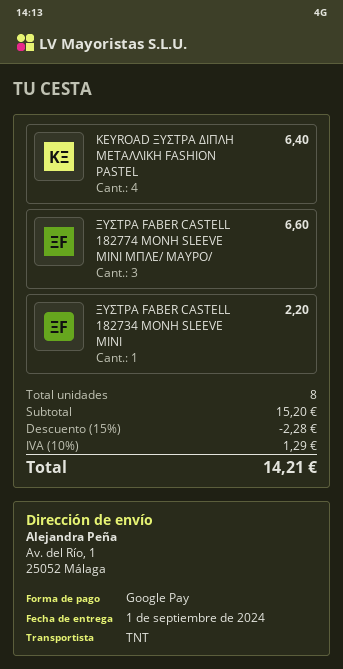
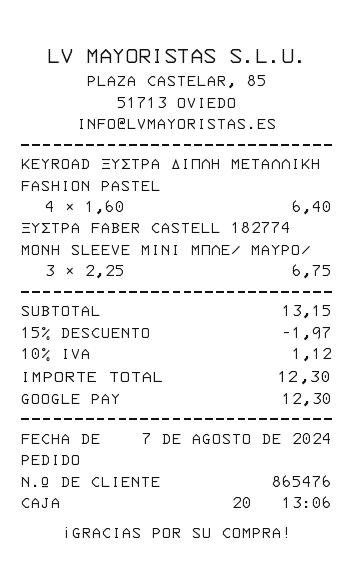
ΞΥΣΤΡΑ FABER CASTELL 182774 ΜΟΝΗ SLEEVE MINI ΜΠΛΕ/ ΜΑΥΡΟ/: 3 for 6.60 -> 3 for 6.75
ΞΥΣΤΡΑ FABER CASTELL 182734 ΜΟΝH SLEEVE MINI: 1 for 2.20 -> none
subtotal: 15.20 -> 13.15
discount: 15% = 2.28 -> 15% = 1.97
tax: 10% = 1.29 -> 10% = 1.12
total: 14.21 -> 12.30

